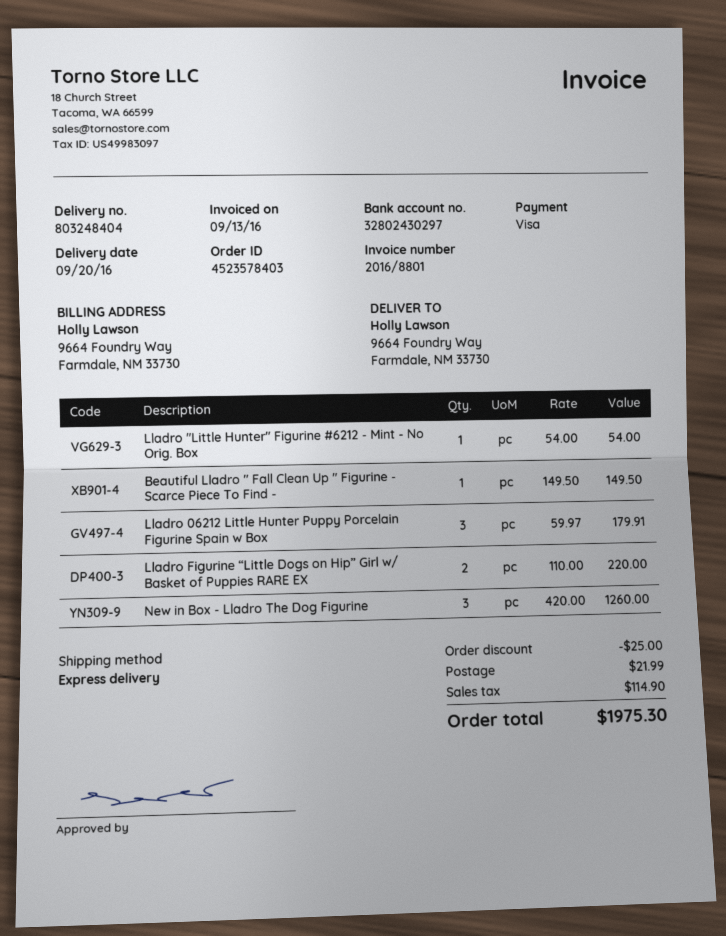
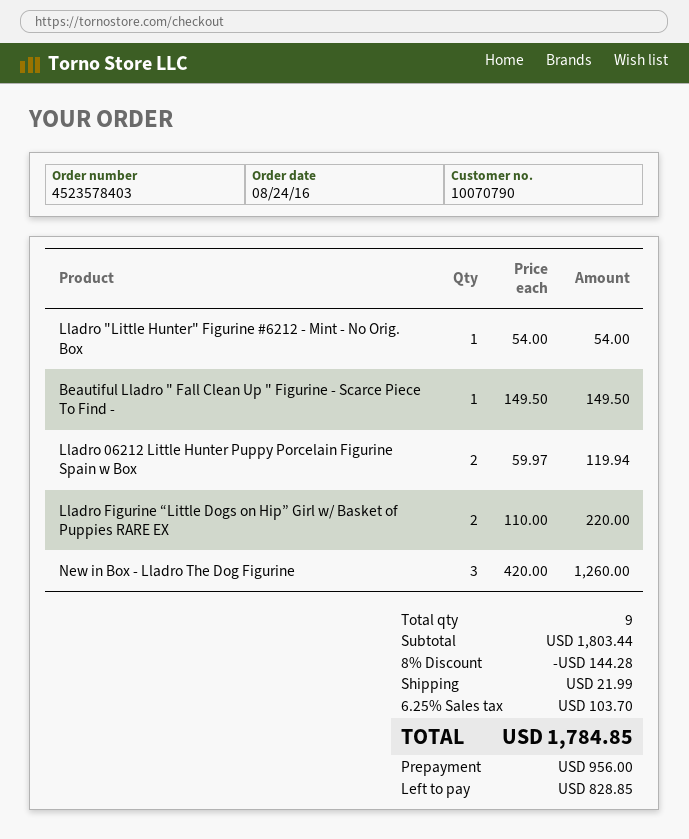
Lladro 06212 Little Hunter Puppy Porcelain Figurine Spain w Box: 3 x 59.97 = 179.91 -> 2 x 59.97 = 119.94
discount: 25.00 -> 144.28
tax: 114.90 -> 103.70
total: 1975.30 -> 1784.85

